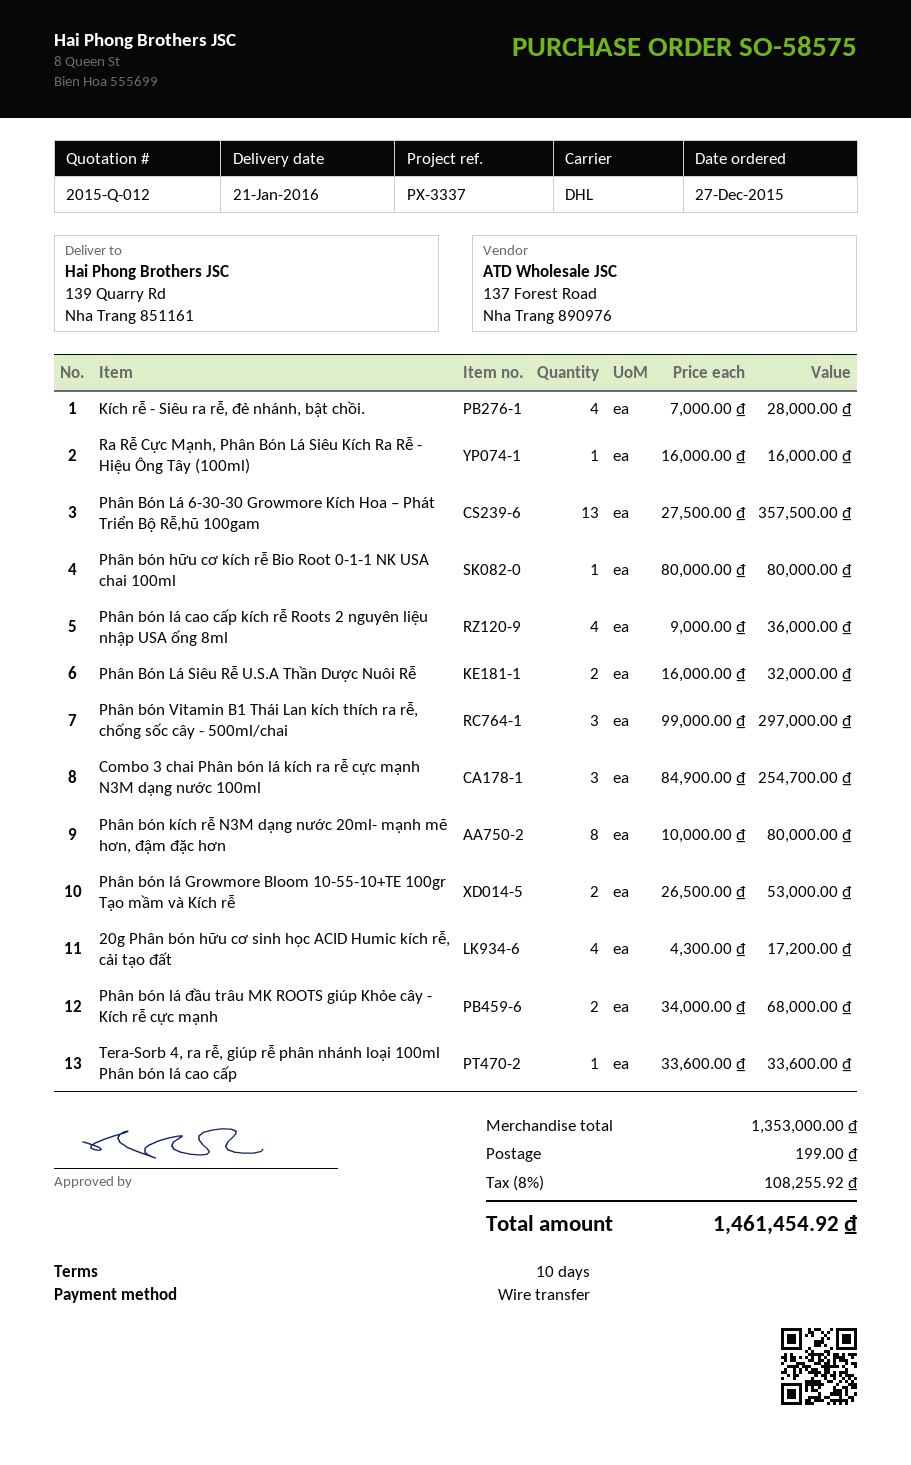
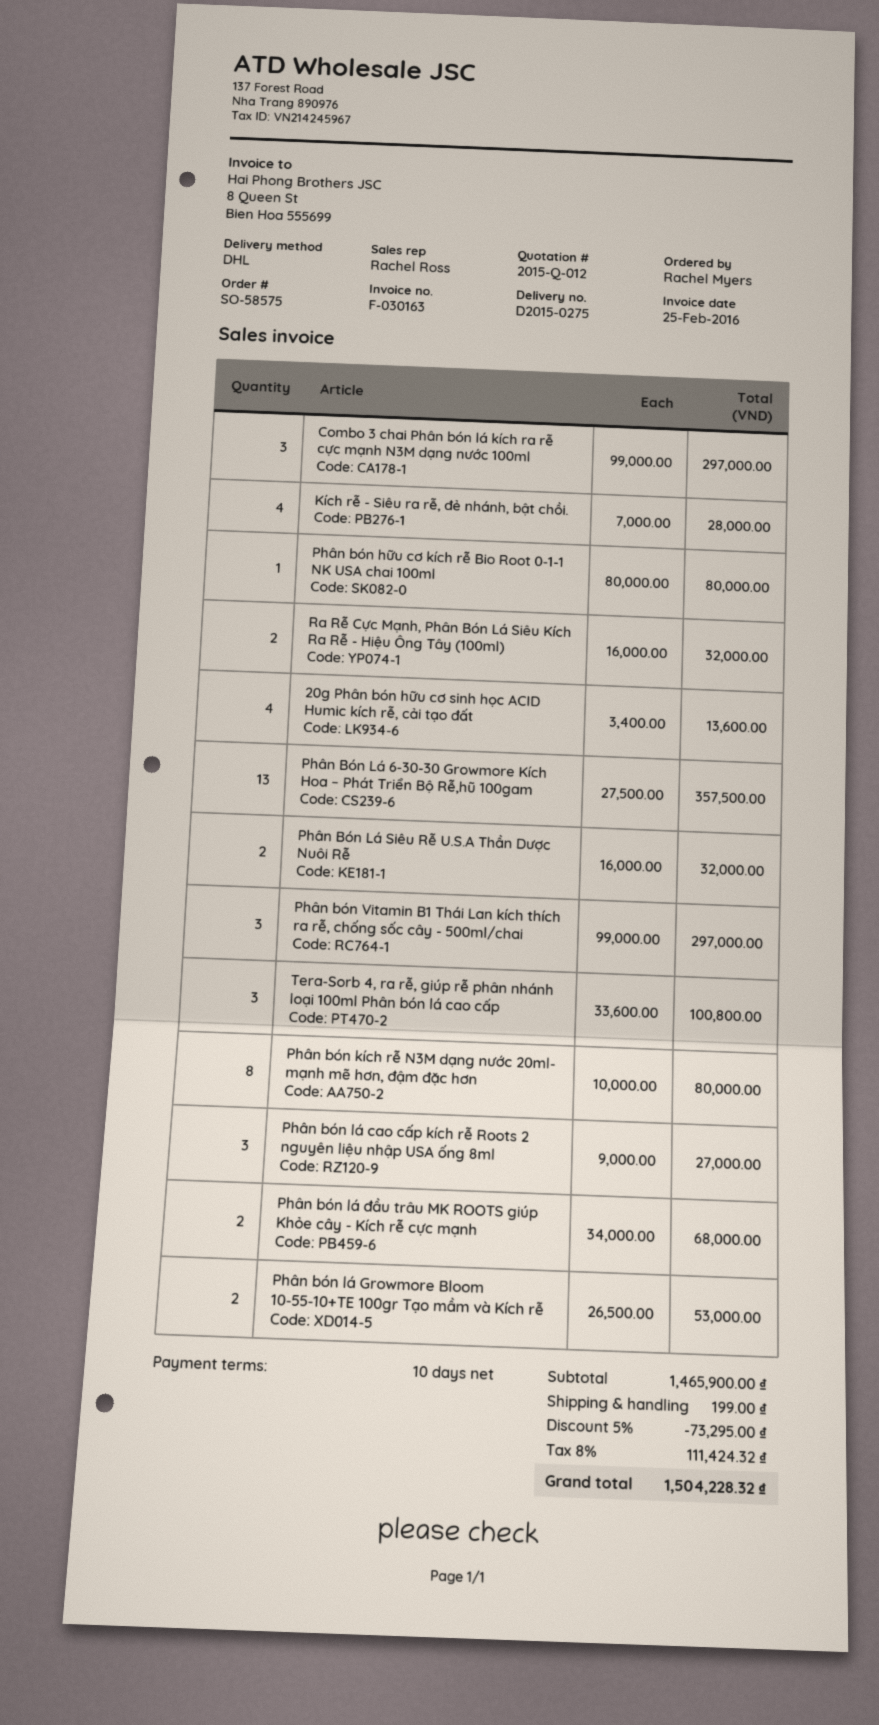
Ra Rễ Cực Mạnh, Phân Bón Lá Siêu Kích Ra Rễ - Hiệu Ông Tây (100ml): 1 x 16000.00 = 16000.00 -> 2 x 16000.00 = 32000.00
Phân bón lá cao cấp kích rễ Roots 2 nguyên liệu nhập USA ống 8ml: 4 x 9000.00 = 36000.00 -> 3 x 9000.00 = 27000.00
Combo 3 chai Phân bón lá kích ra rễ cực mạnh N3M dạng nước 100ml: 3 x 84900.00 = 254700.00 -> 3 x 99000.00 = 297000.00
20g Phân bón hữu cơ sinh học ACID Humic kích rễ, cải tạo đất: 4 x 4300.00 = 17200.00 -> 4 x 3400.00 = 13600.00
Tera-Sorb 4, ra rễ, giúp rễ phân nhánh loại 100ml Phân bón lá cao cấp: 1 x 33600.00 = 33600.00 -> 3 x 33600.00 = 100800.00
subtotal: 1353000.00 -> 1465900.00
discount: none -> 5% = 73295.00
tax: 8% = 108255.92 -> 8% = 111424.32
total: 1461454.92 -> 1504228.32

